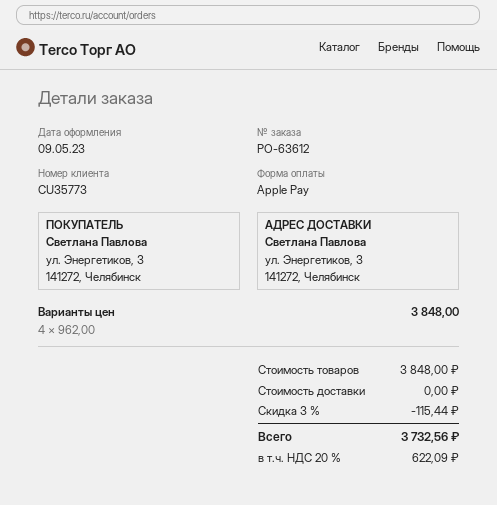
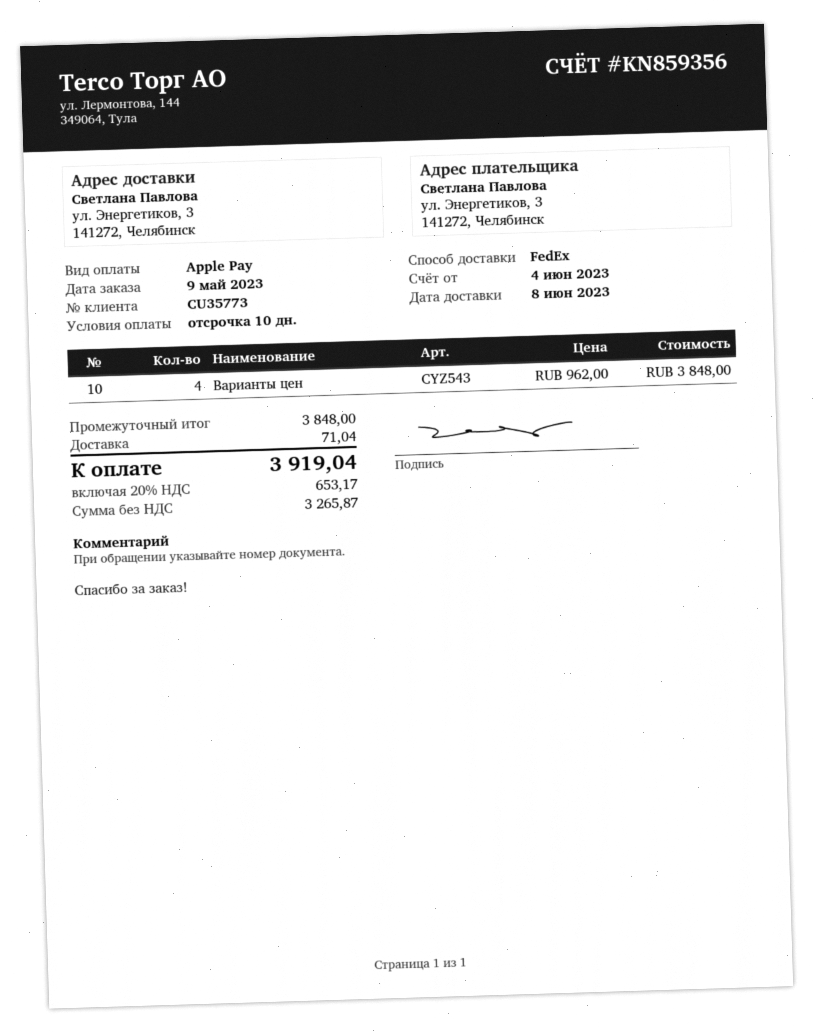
discount: 3% = 115.44 -> none
shipping: 0.00 -> 71.04
tax: 20% = 622.09 -> 20% = 653.17
total: 3732.56 -> 3919.04

